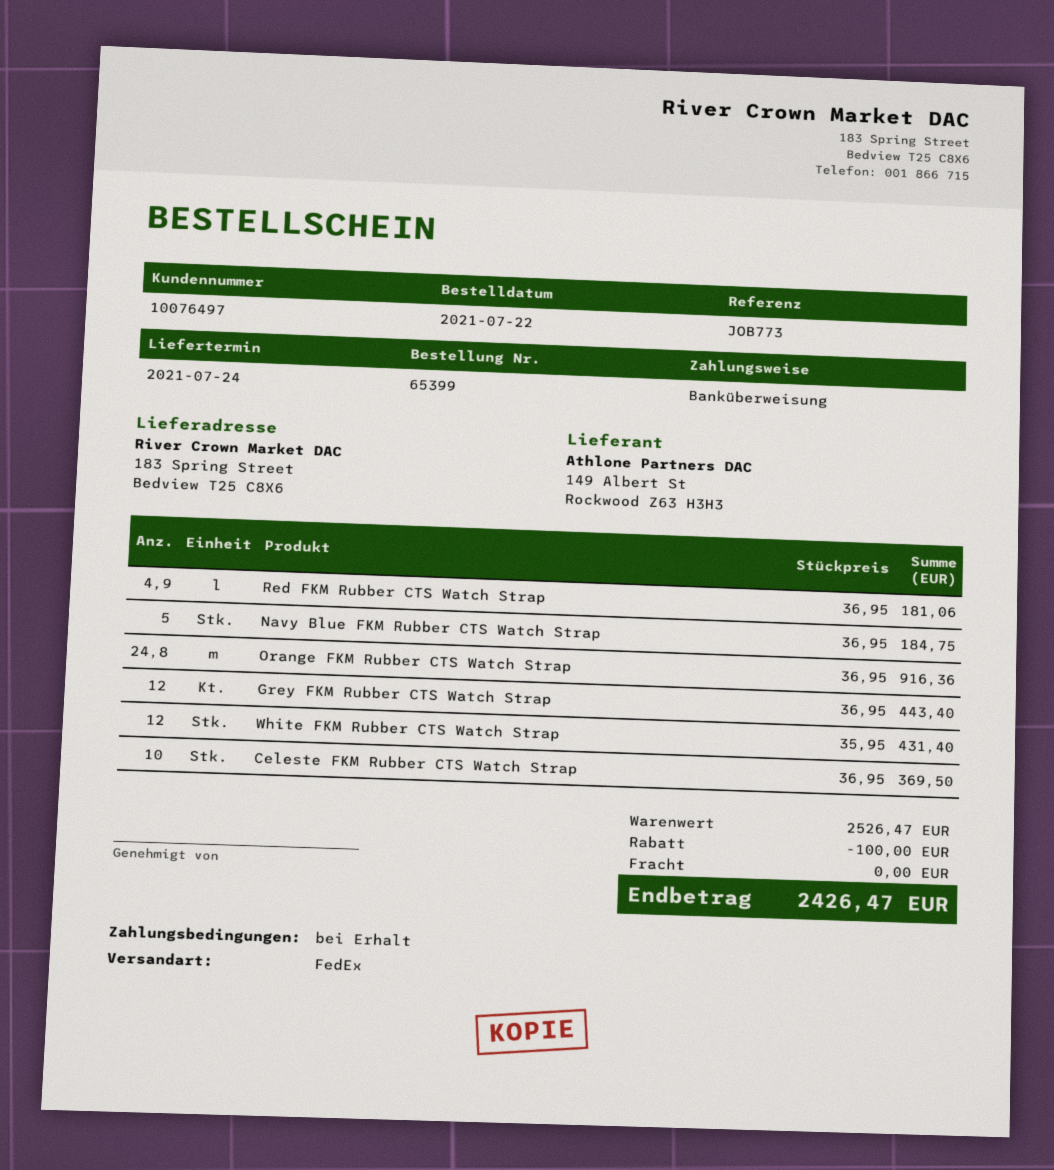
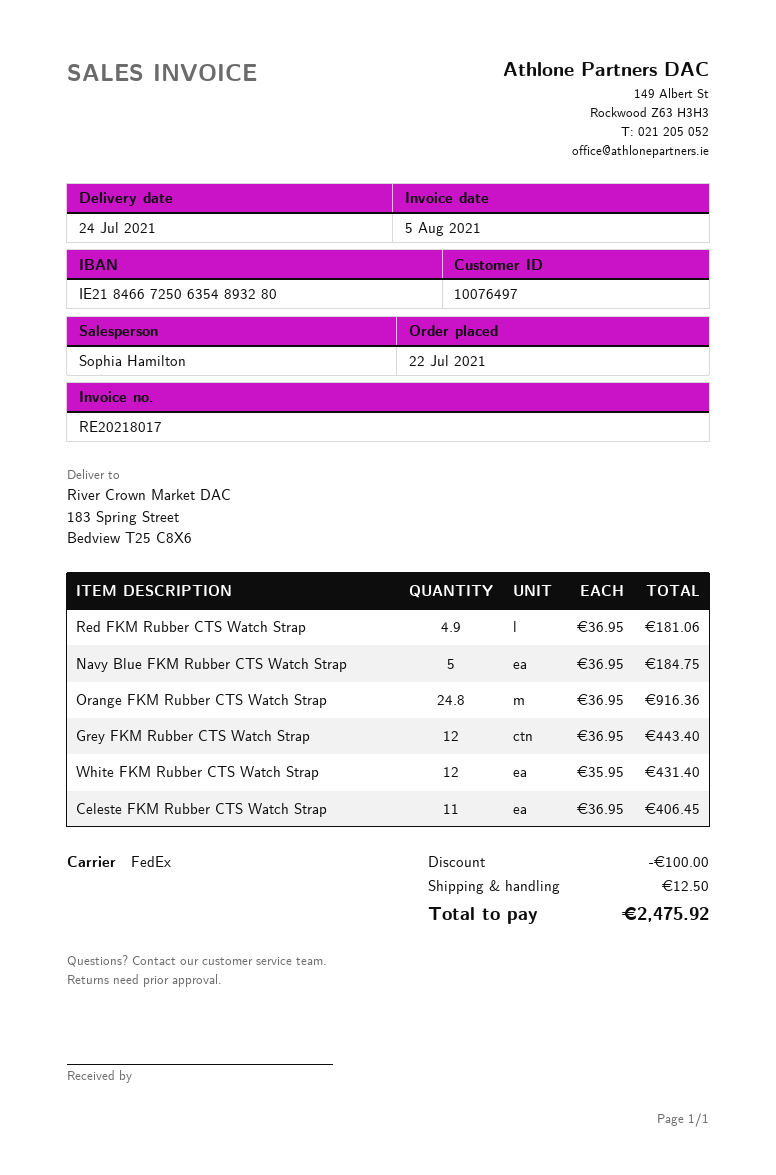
Celeste FKM Rubber CTS Watch Strap: 10 x 36.95 = 369.50 -> 11 x 36.95 = 406.45
shipping: 0.00 -> 12.50
total: 2426.47 -> 2475.92

